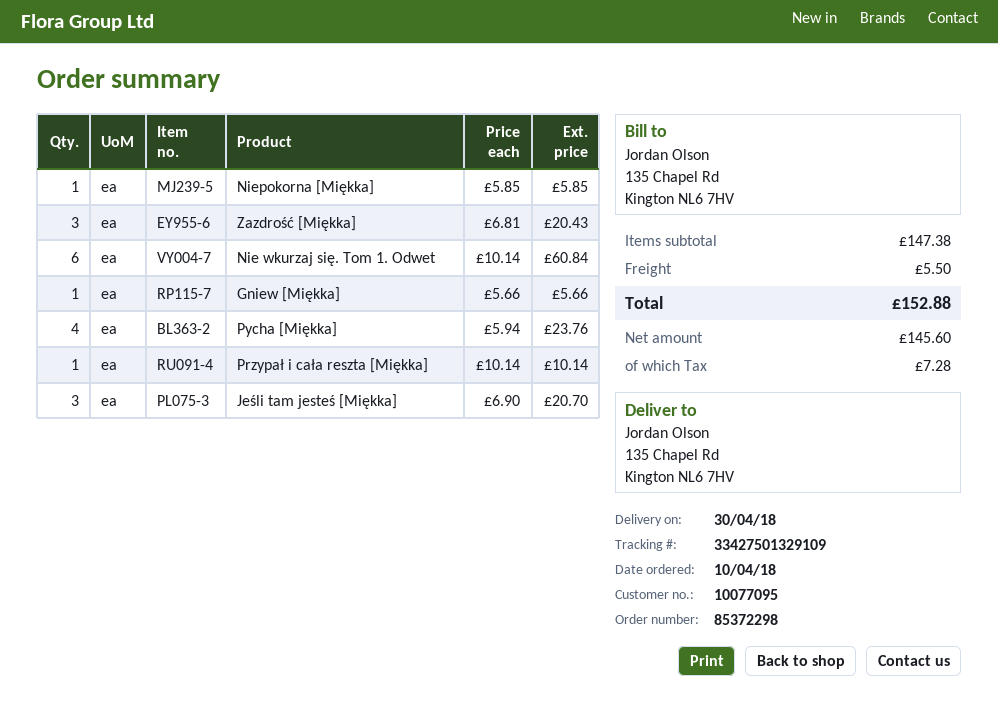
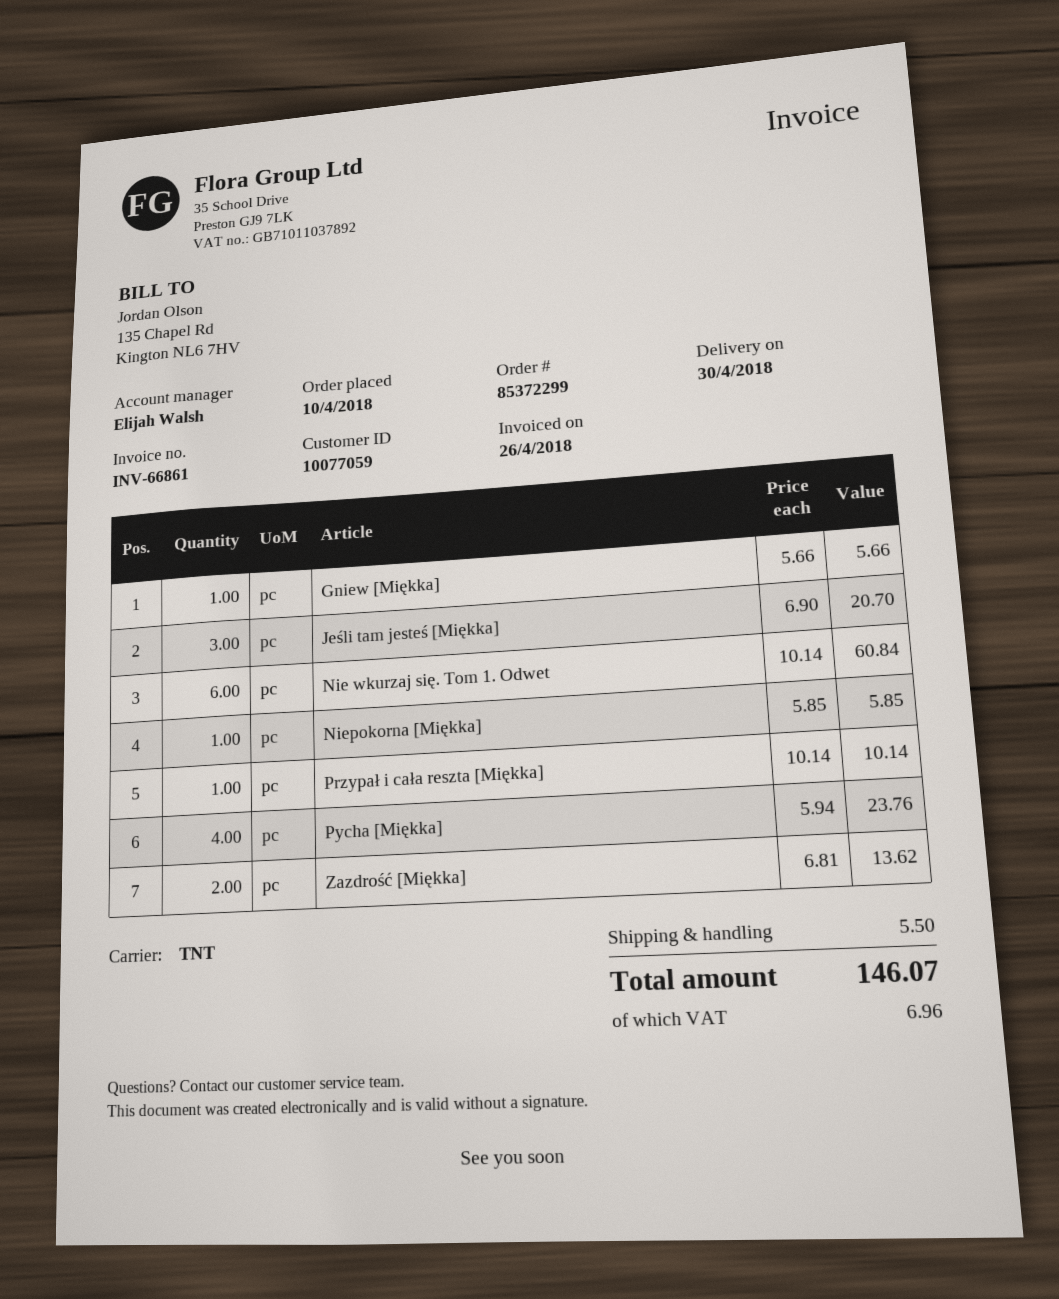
order number: 85372298 -> 85372299
customer number: 10077095 -> 10077059
Zazdrość [Miękka]: 3 x 6.81 = 20.43 -> 2 x 6.81 = 13.62
tax: 7.28 -> 6.96
total: 152.88 -> 146.07

